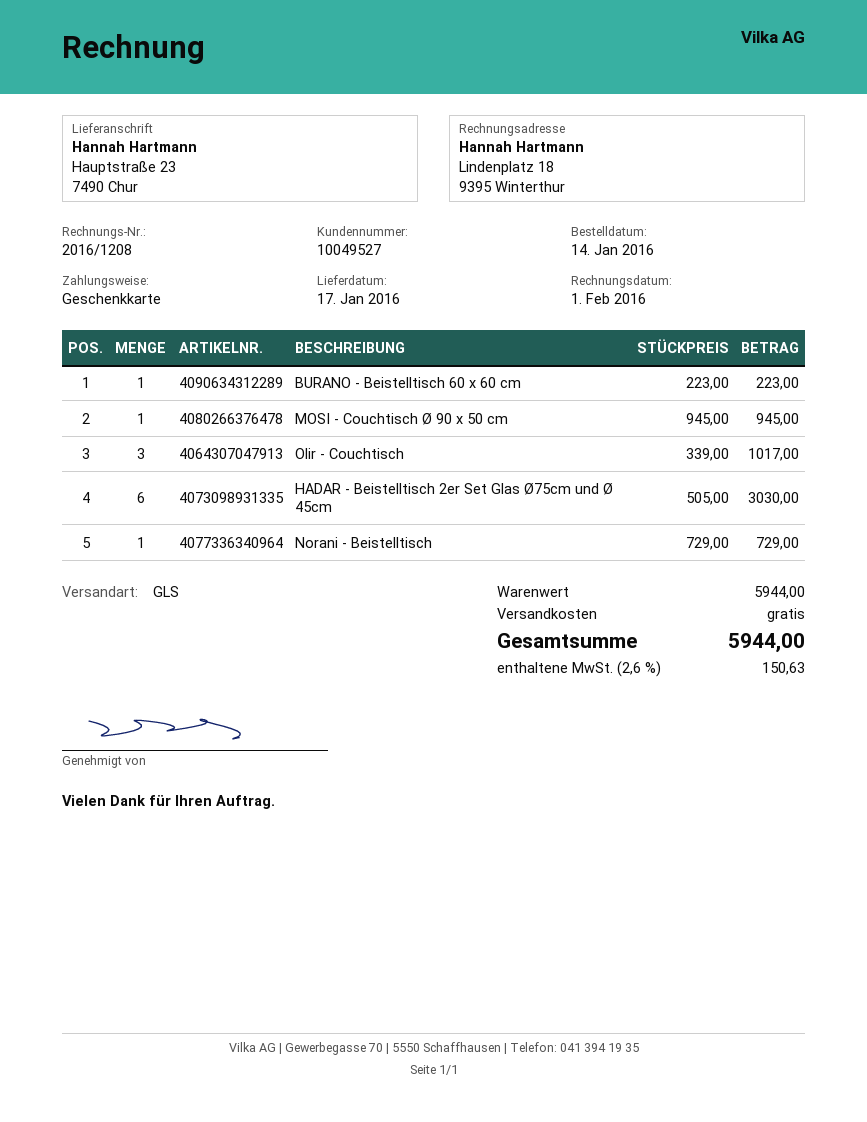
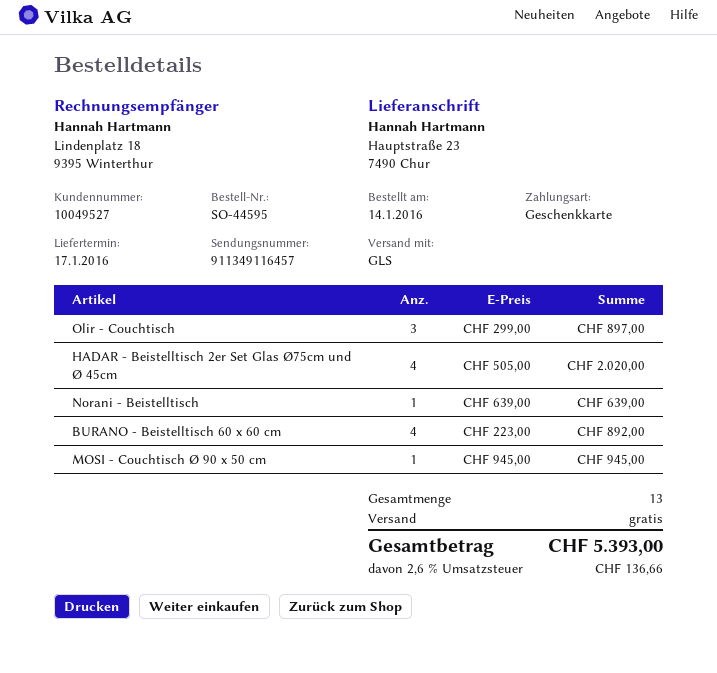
BURANO - Beistelltisch 60 x 60 cm: 1 x 223.00 = 223.00 -> 4 x 223.00 = 892.00
Olir - Couchtisch: 3 x 339.00 = 1017.00 -> 3 x 299.00 = 897.00
HADAR - Beistelltisch 2er Set Glas Ø75cm und Ø 45cm: 6 x 505.00 = 3030.00 -> 4 x 505.00 = 2020.00
Norani - Beistelltisch: 1 x 729.00 = 729.00 -> 1 x 639.00 = 639.00
tax: 2.6% = 150.63 -> 2.6% = 136.66
total: 5944.00 -> 5393.00

